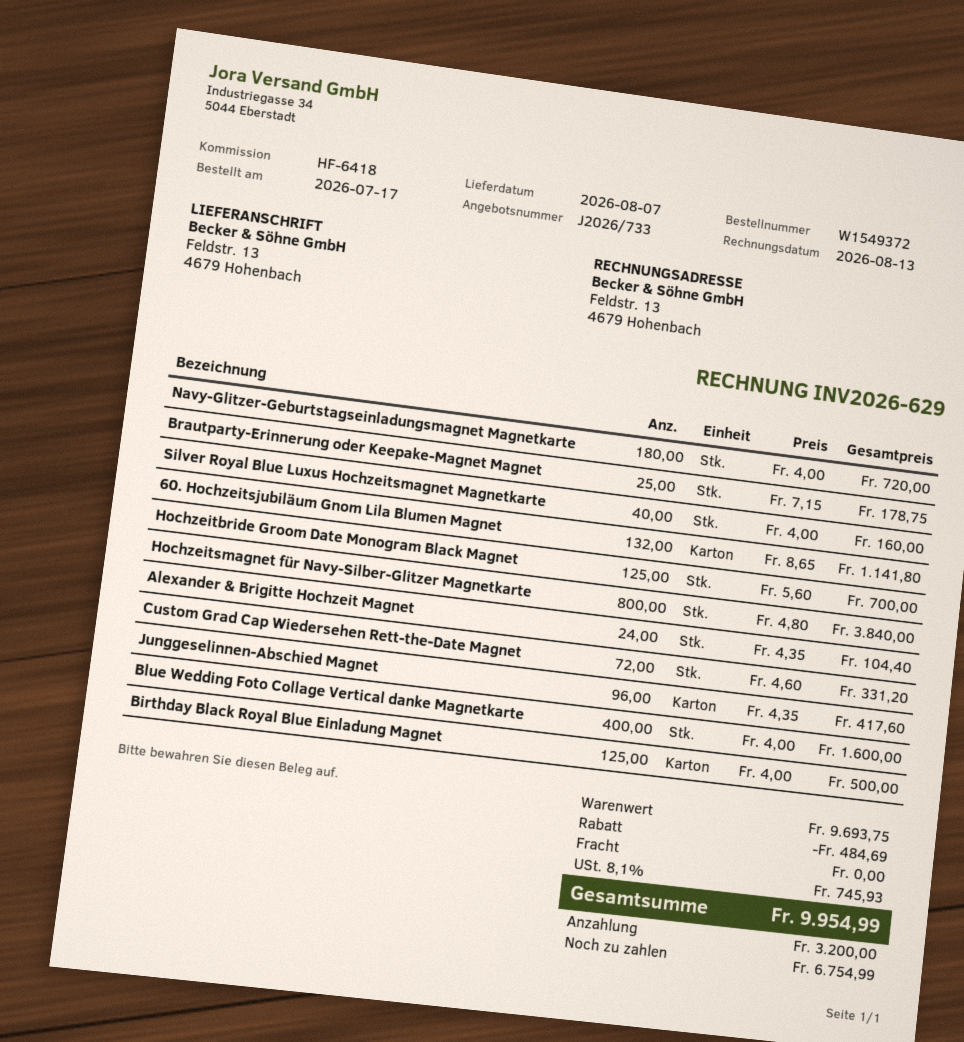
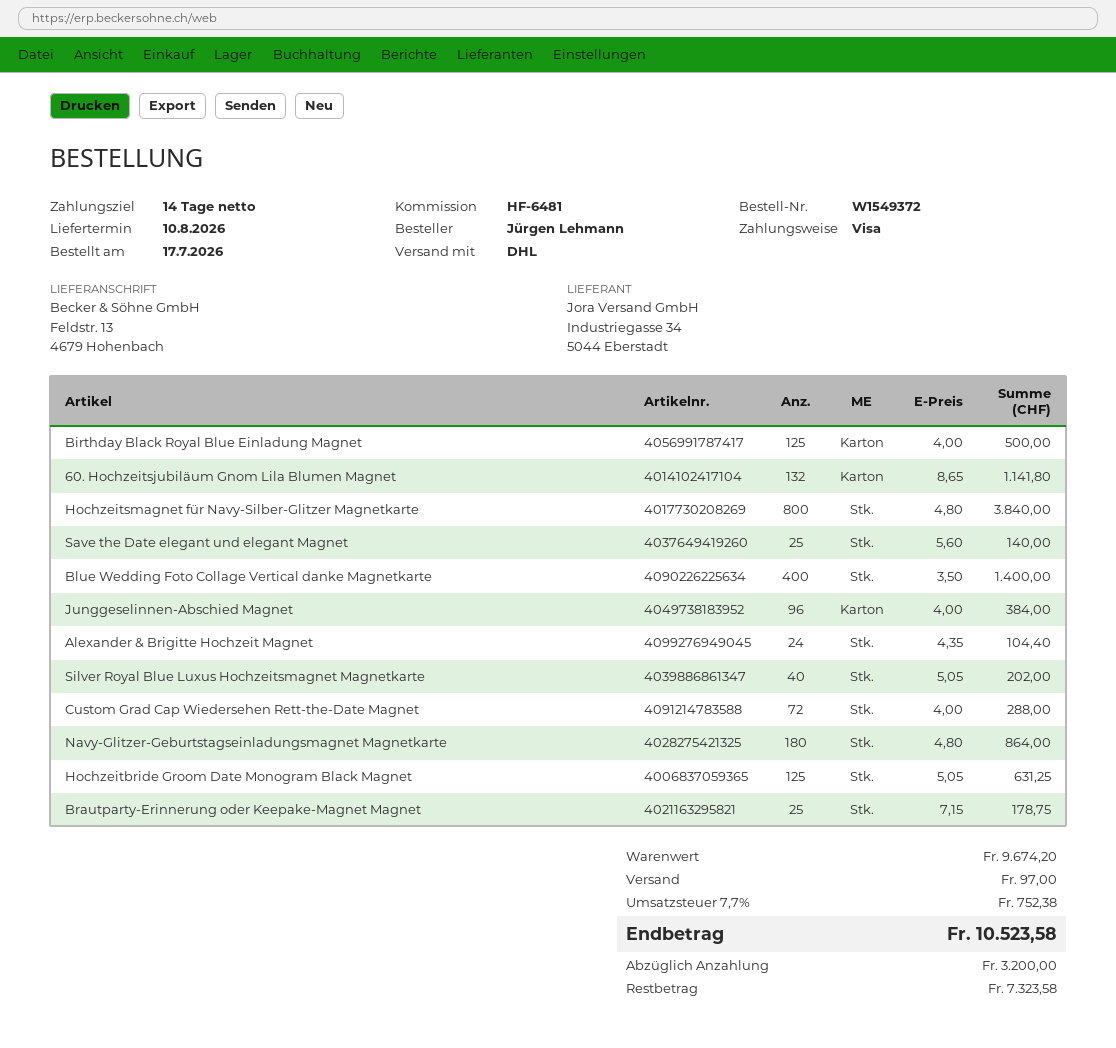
delivery date: 2026-08-07 -> 2026-08-10
reference: HF-6418 -> HF-6481
Navy-Glitzer-Geburtstagseinladungsmagnet Magnetkarte: 180 x 4.00 = 720.00 -> 180 x 4.80 = 864.00
Silver Royal Blue Luxus Hochzeitsmagnet Magnetkarte: 40 x 4.00 = 160.00 -> 40 x 5.05 = 202.00
Hochzeitbride Groom Date Monogram Black Magnet: 125 x 5.60 = 700.00 -> 125 x 5.05 = 631.25
Custom Grad Cap Wiedersehen Rett-the-Date Magnet: 72 x 4.60 = 331.20 -> 72 x 4.00 = 288.00
Junggeselinnen-Abschied Magnet: 96 x 4.35 = 417.60 -> 96 x 4.00 = 384.00
Blue Wedding Foto Collage Vertical danke Magnetkarte: 400 x 4.00 = 1600.00 -> 400 x 3.50 = 1400.00
Save the Date elegant und elegant Magnet: none -> 25 x 5.60 = 140.00
subtotal: 9693.75 -> 9674.20
discount: 484.69 -> none
shipping: 0.00 -> 97.00
tax: 8.1% = 745.93 -> 7.7% = 752.38
total: 9954.99 -> 10523.58
balance: 6754.99 -> 7323.58

